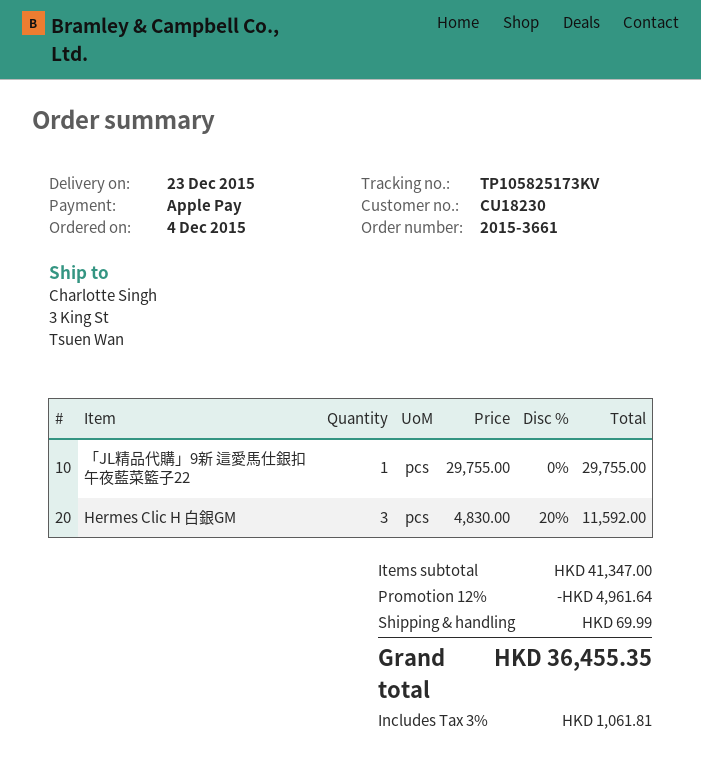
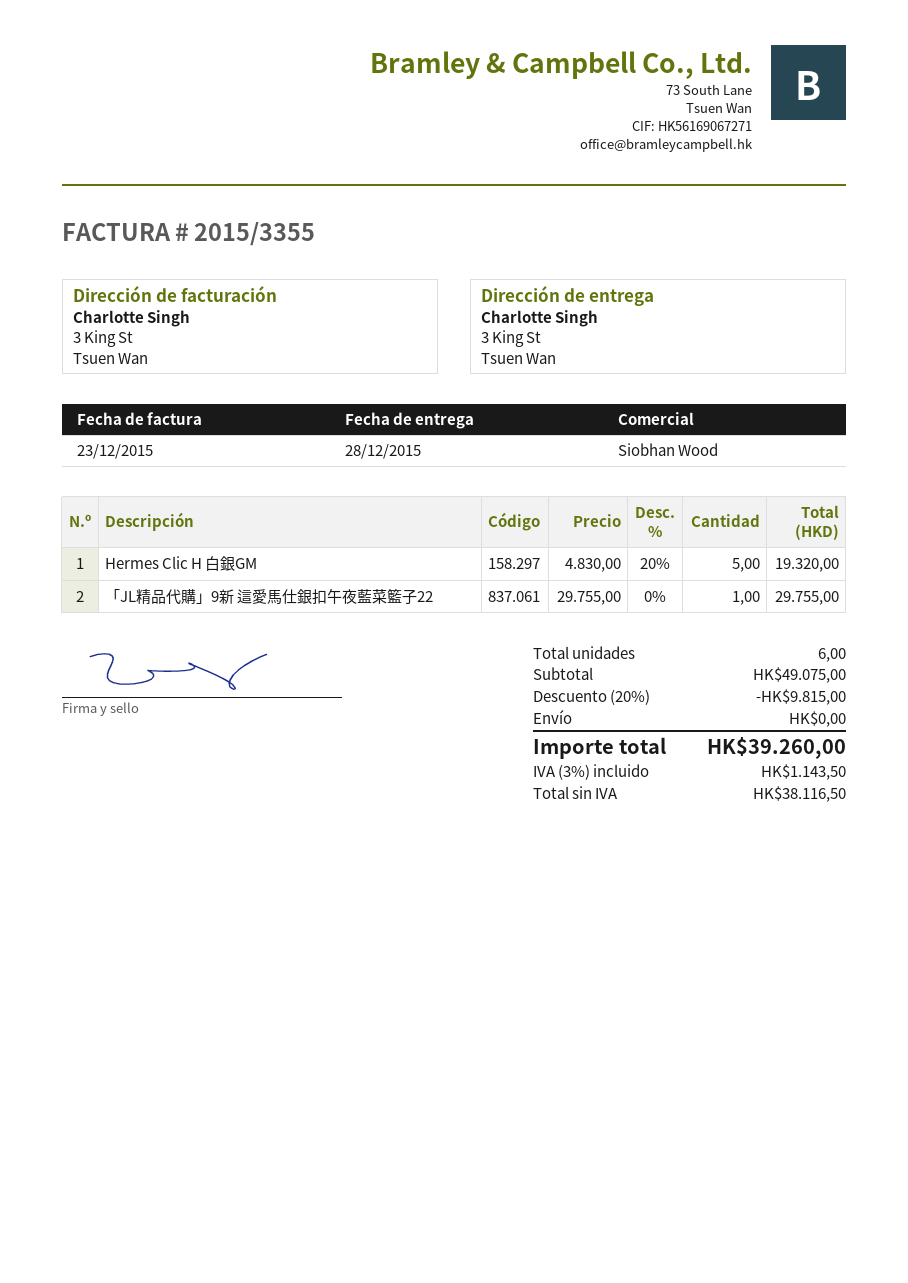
delivery date: 2015-12-23 -> 2015-12-28
Hermes Clic H 白銀GM: 3 x 4830.00 - 20% = 11592.00 -> 5 x 4830.00 - 20% = 19320.00
subtotal: 41347.00 -> 49075.00
discount: 12% = 4961.64 -> 20% = 9815.00
shipping: 69.99 -> 0.00
tax: 3% = 1061.81 -> 3% = 1143.50
total: 36455.35 -> 39260.00

